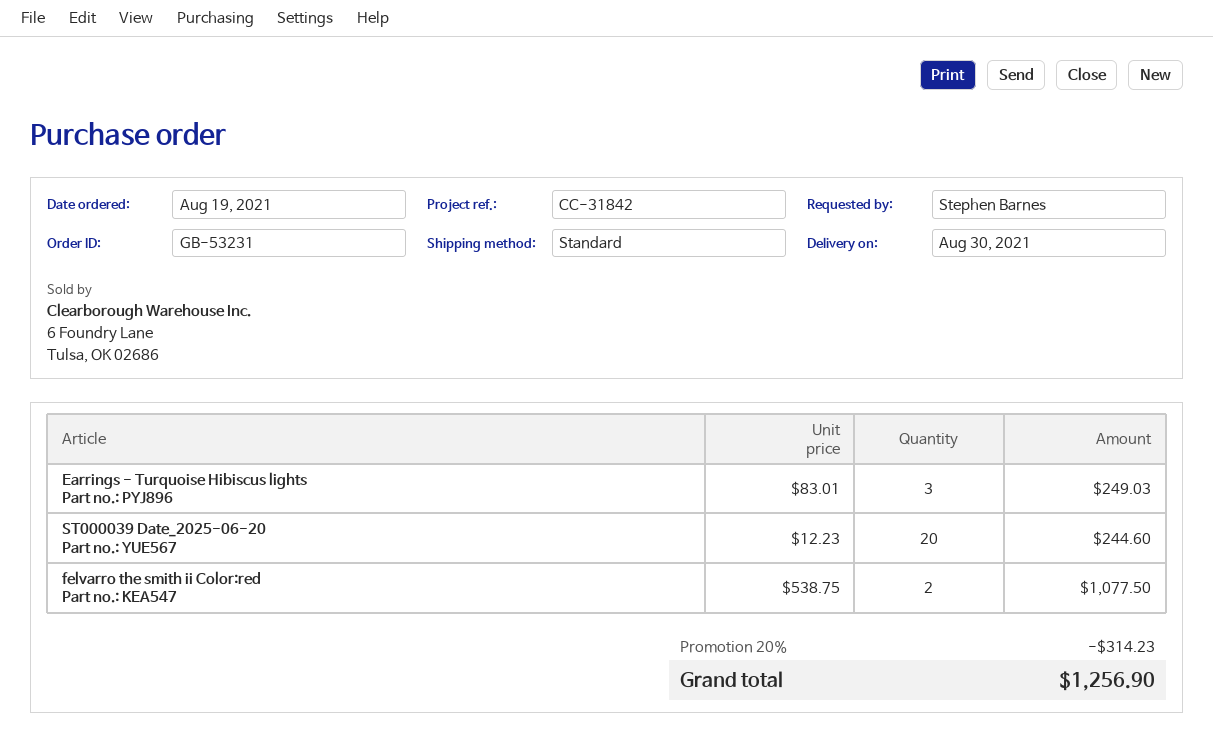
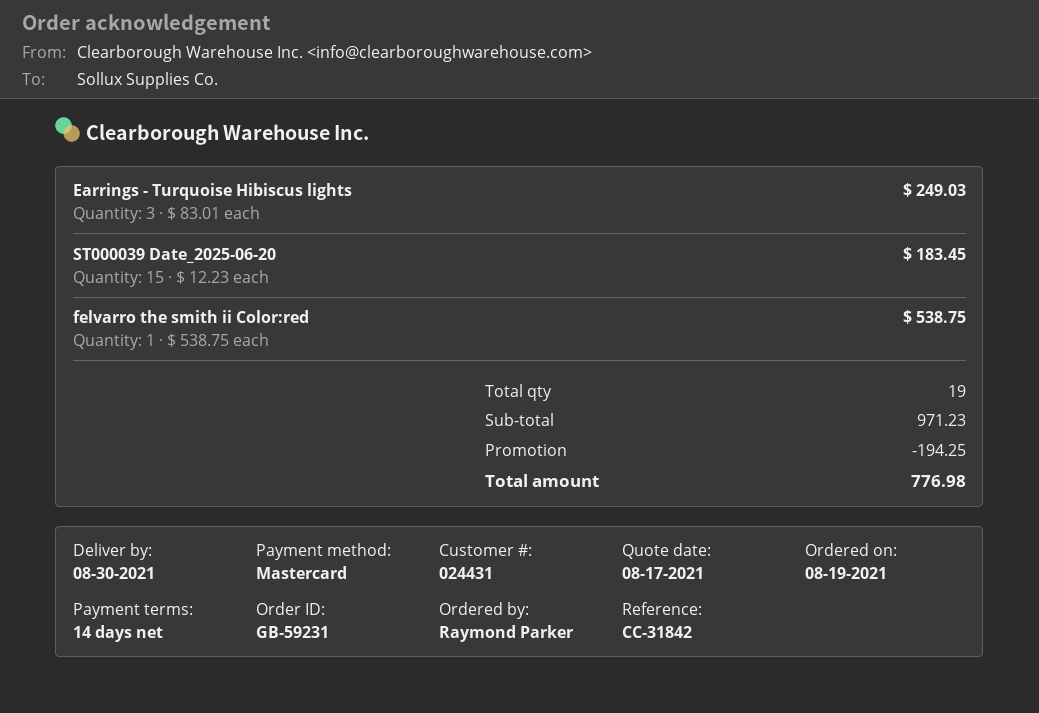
order number: GB-53231 -> GB-59231
ordered by: Stephen Barnes -> Raymond Parker
ST000039 Date_2025-06-20: 20 x 12.23 = 244.60 -> 15 x 12.23 = 183.45
felvarro the smith ii Color:red: 2 x 538.75 = 1077.50 -> 1 x 538.75 = 538.75
discount: 314.23 -> 194.25
total: 1256.90 -> 776.98

